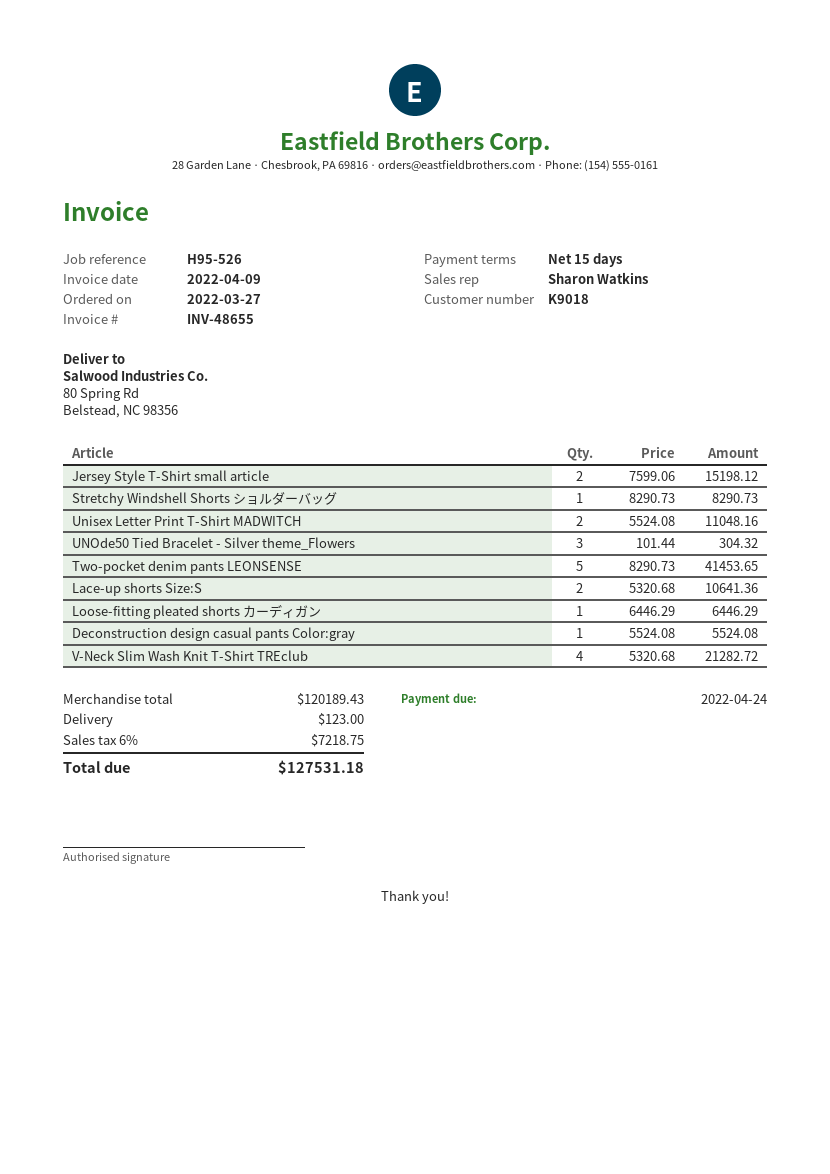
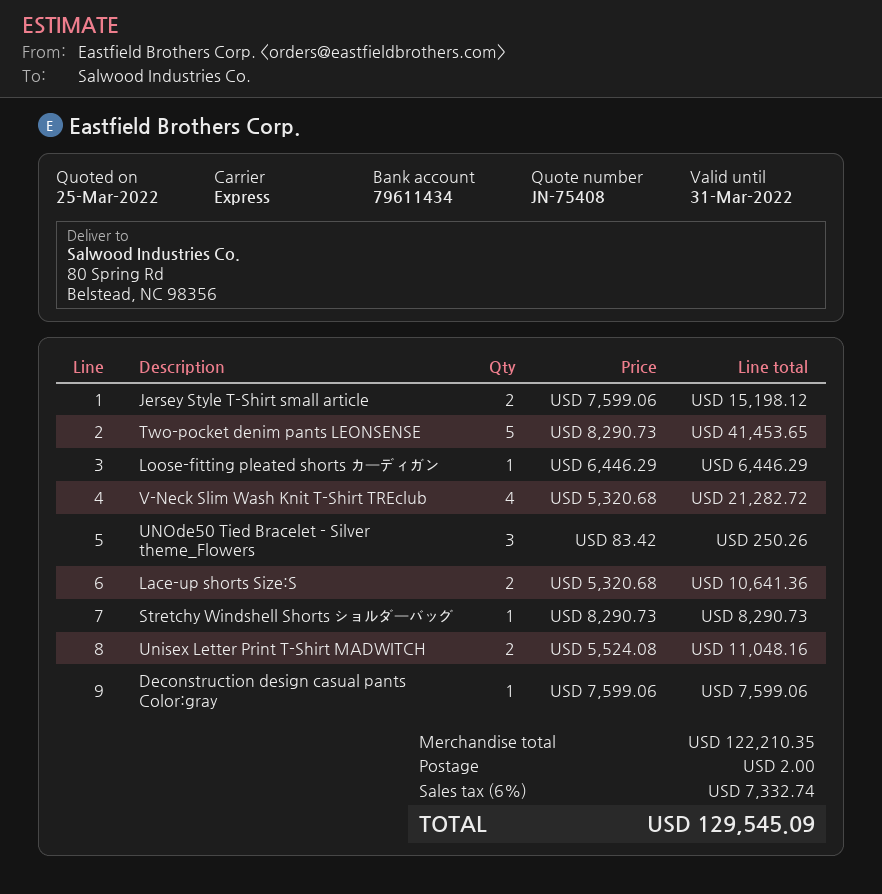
UNOde50 Tied Bracelet - Silver theme_Flowers: 3 x 101.44 = 304.32 -> 3 x 83.42 = 250.26
Deconstruction design casual pants Color:gray: 1 x 5524.08 = 5524.08 -> 1 x 7599.06 = 7599.06
subtotal: 120189.43 -> 122210.35
shipping: 123.00 -> 2.00
tax: 6% = 7218.75 -> 6% = 7332.74
total: 127531.18 -> 129545.09

